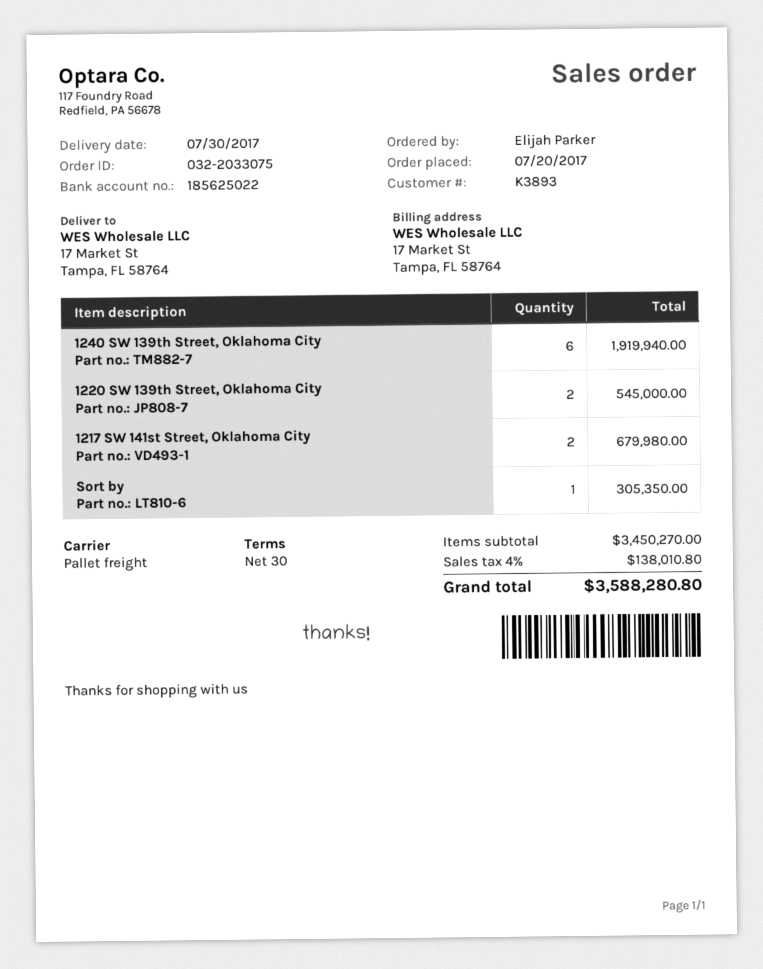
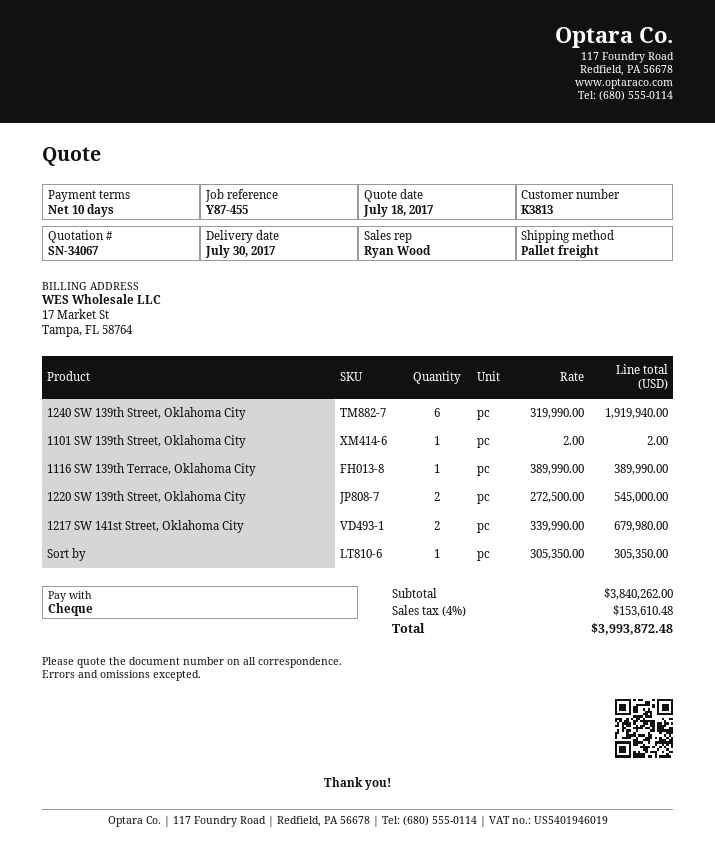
payment terms: 30 days -> 10 days
customer number: K3893 -> K3813
1101 SW 139th Street, Oklahoma City: none -> 1 for 2.00
1116 SW 139th Terrace, Oklahoma City: none -> 1 for 389990.00
subtotal: 3450270.00 -> 3840262.00
tax: 4% = 138010.80 -> 4% = 153610.48
total: 3588280.80 -> 3993872.48

